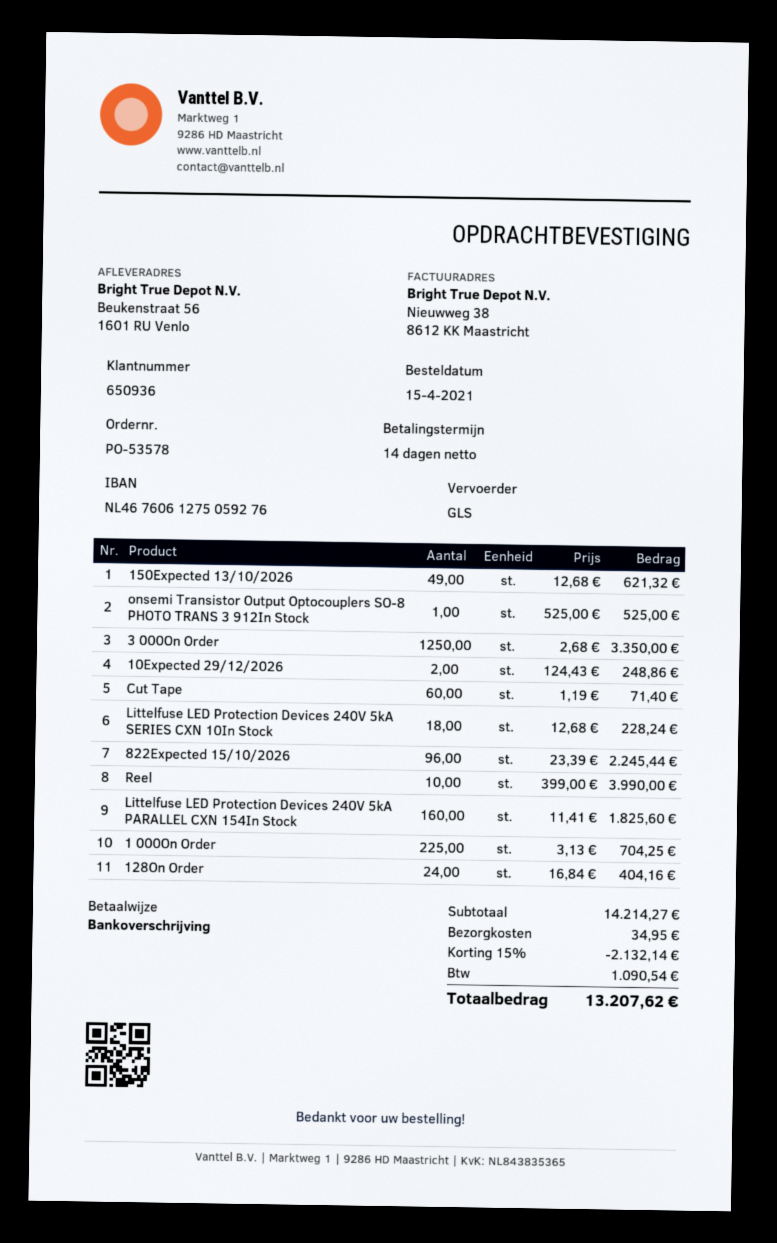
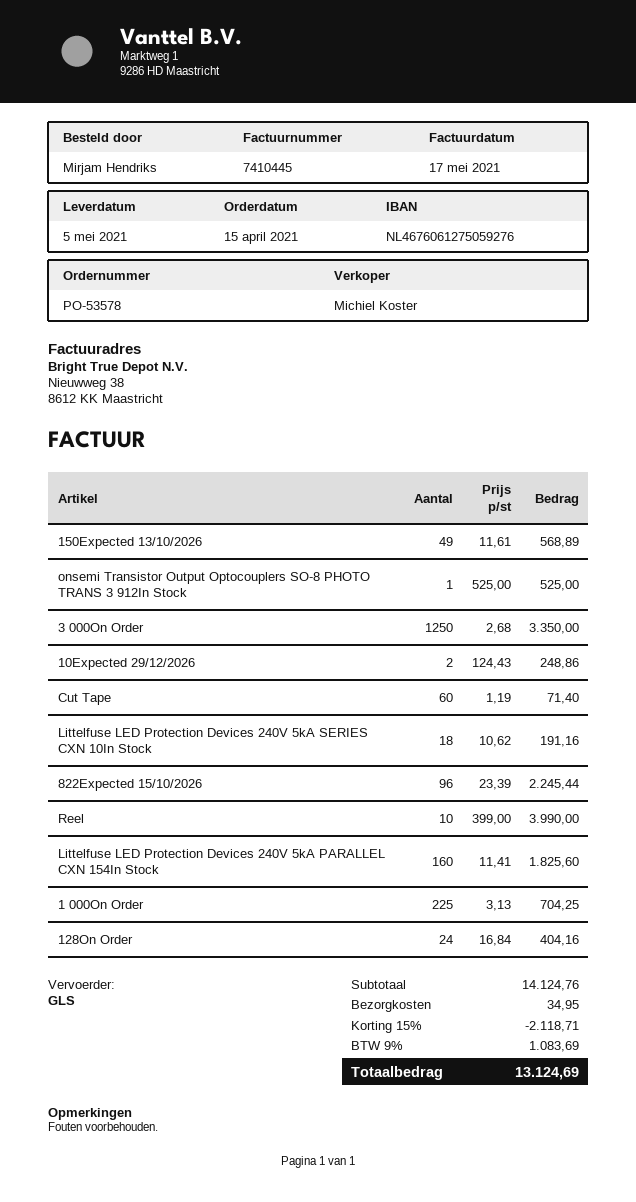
150Expected 13/10/2026: 49 x 12.68 = 621.32 -> 49 x 11.61 = 568.89
Littelfuse LED Protection Devices 240V 5kA SERIES CXN 10In Stock: 18 x 12.68 = 228.24 -> 18 x 10.62 = 191.16
subtotal: 14214.27 -> 14124.76
discount: 15% = 2132.14 -> 15% = 2118.71
tax: 1090.54 -> 1083.69
total: 13207.62 -> 13124.69

